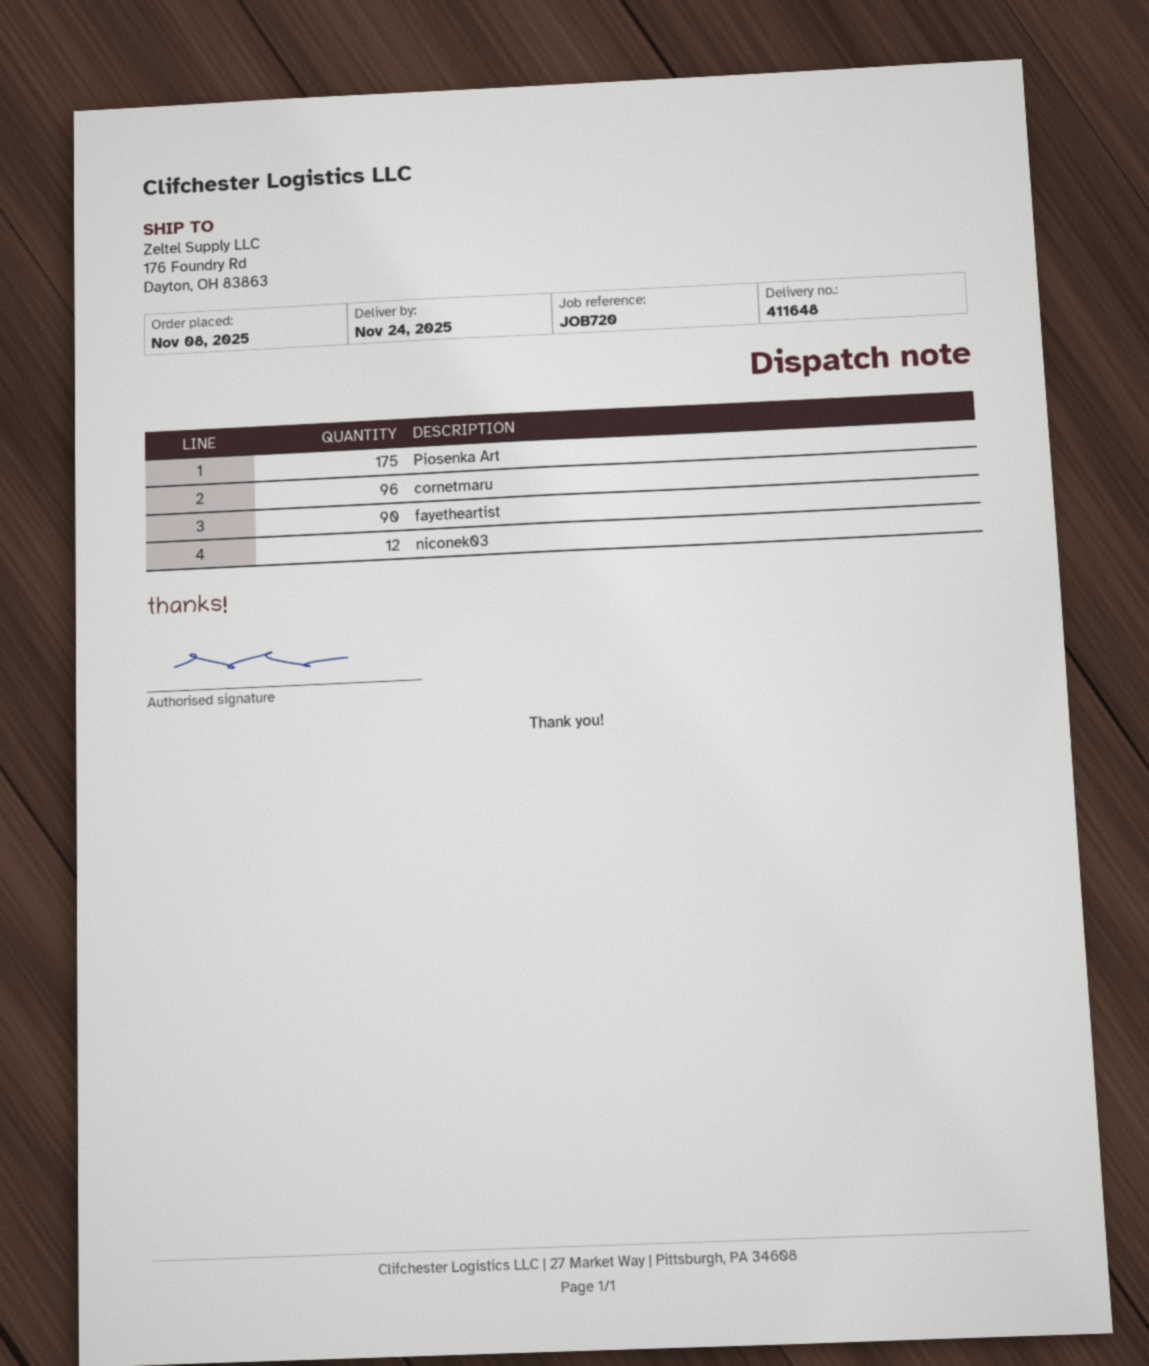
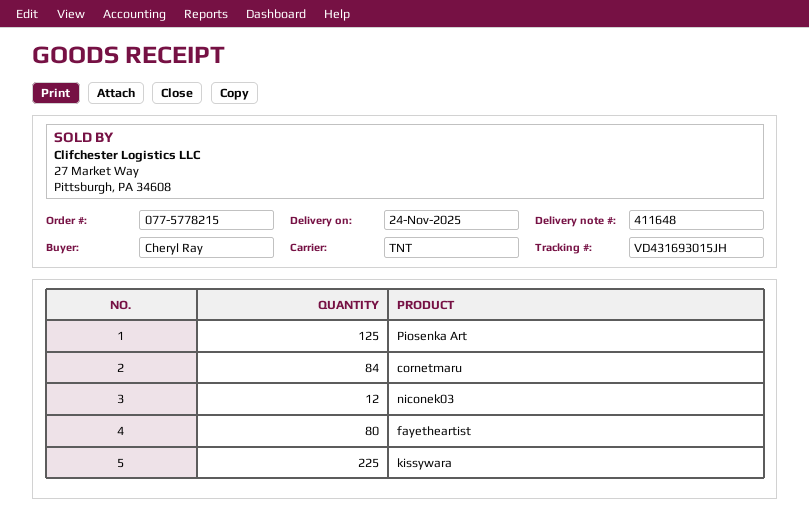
Piosenka Art: 175 -> 125
cornetmaru: 96 -> 84
fayetheartist: 90 -> 80
kissywara: none -> 225

